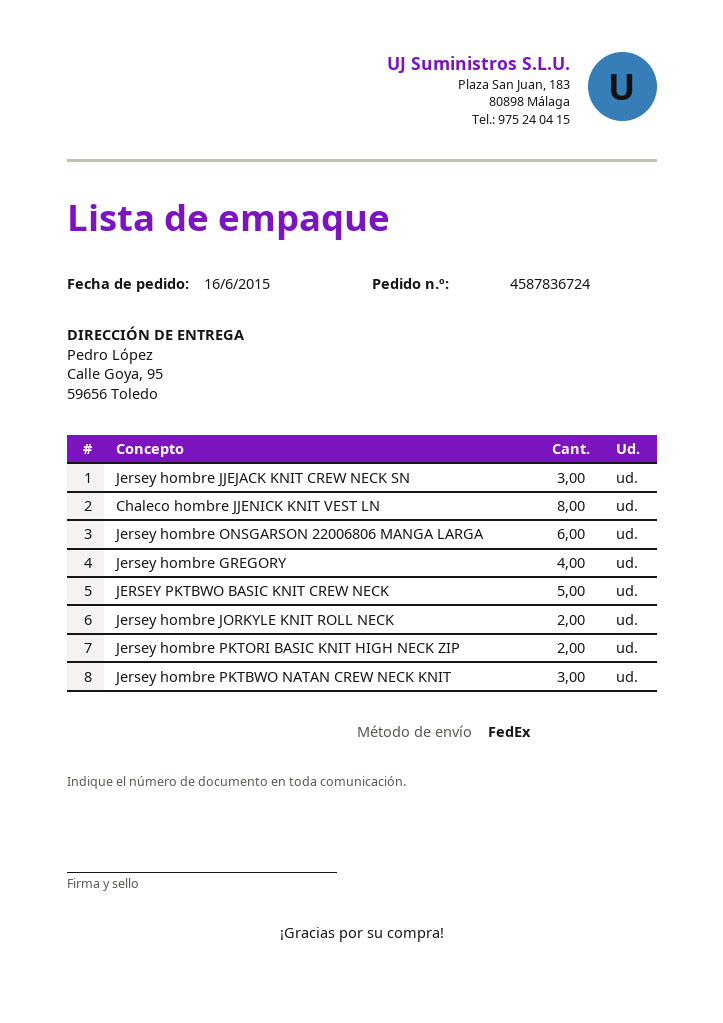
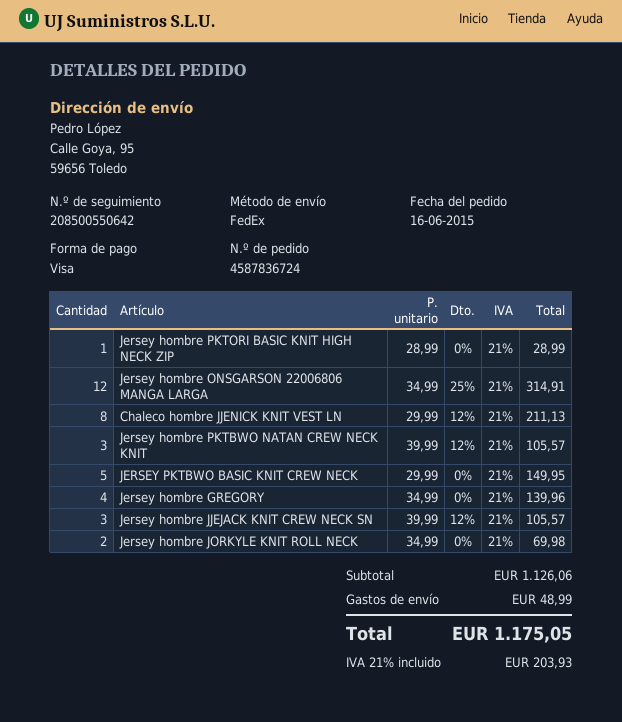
Jersey hombre ONSGARSON 22006806 MANGA LARGA: 6 -> 12
Jersey hombre PKTORI BASIC KNIT HIGH NECK ZIP: 2 -> 1

